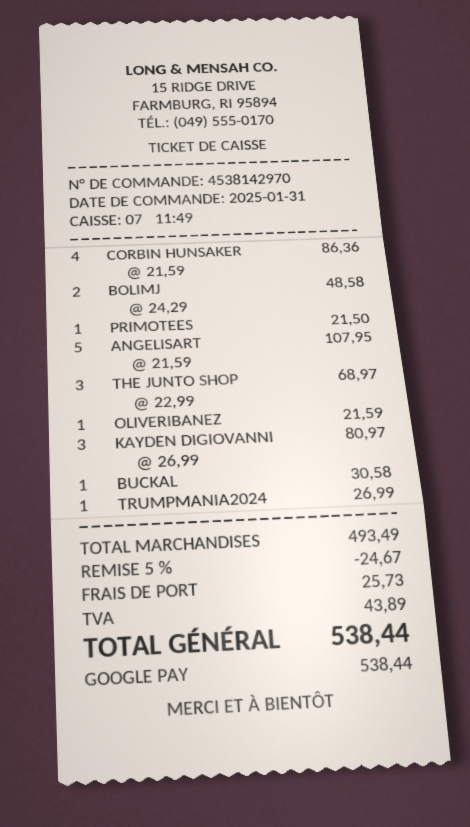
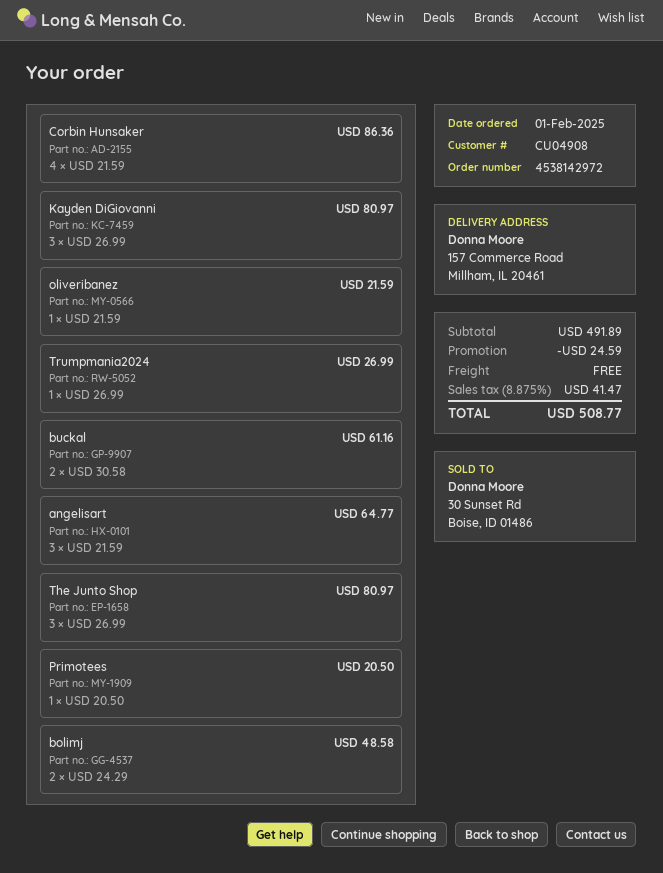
order number: 4538142970 -> 4538142972
order date: 2025-01-31 -> 2025-02-01
PRIMOTEES: 1 x 21.50 = 21.50 -> 1 x 20.50 = 20.50
ANGELISART: 5 x 21.59 = 107.95 -> 3 x 21.59 = 64.77
THE JUNTO SHOP: 3 x 22.99 = 68.97 -> 3 x 26.99 = 80.97
BUCKAL: 1 x 30.58 = 30.58 -> 2 x 30.58 = 61.16
subtotal: 493.49 -> 491.89
discount: 24.67 -> 24.59
shipping: 25.73 -> 0.00
tax: 43.89 -> 41.47
total: 538.44 -> 508.77

